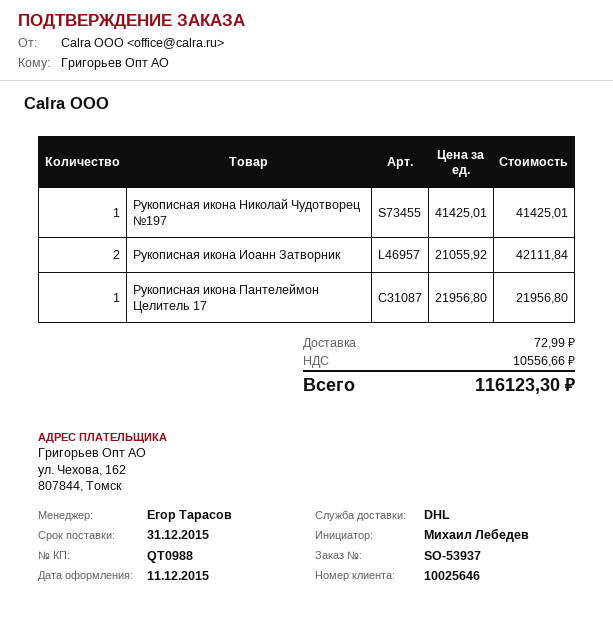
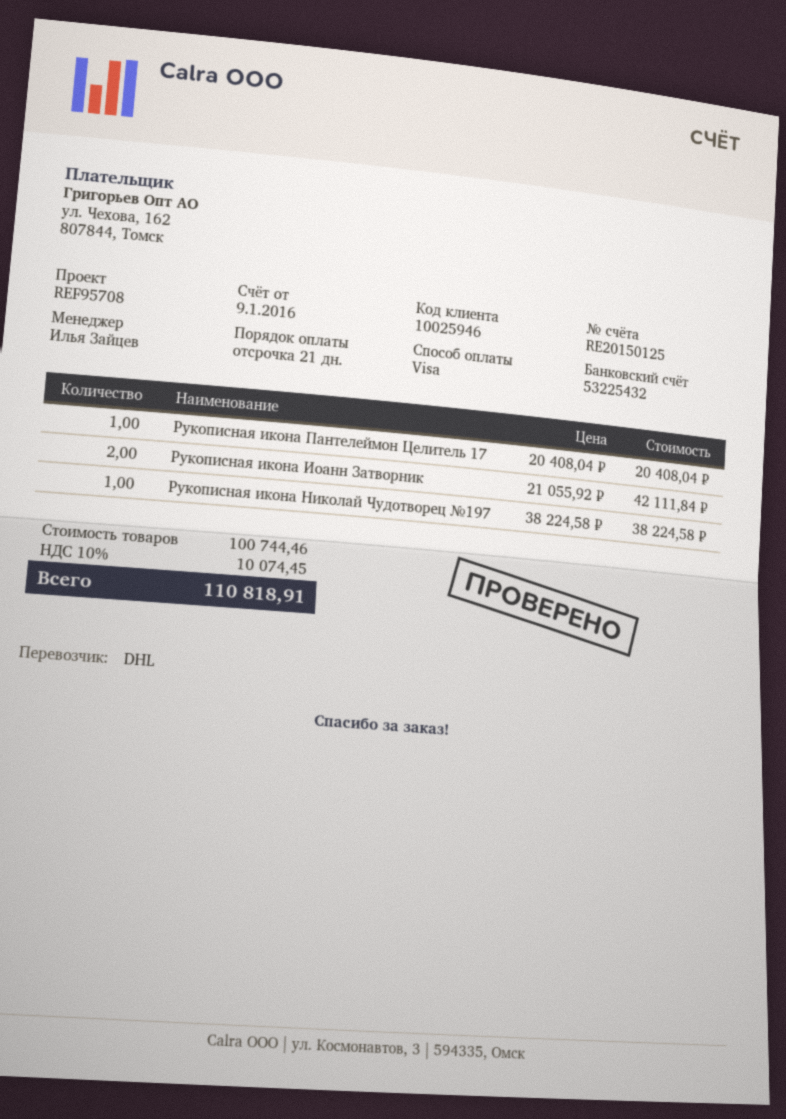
customer number: 10025646 -> 10025946
sales rep: Егор Тарасов -> Илья Зайцев
Рукописная икона Николай Чудотворец №197: 1 x 41425.01 = 41425.01 -> 1 x 38224.58 = 38224.58
Рукописная икона Пантелеймон Целитель 17: 1 x 21956.80 = 21956.80 -> 1 x 20408.04 = 20408.04
shipping: 72.99 -> none
tax: 10556.66 -> 10074.45
total: 116123.30 -> 110818.91

